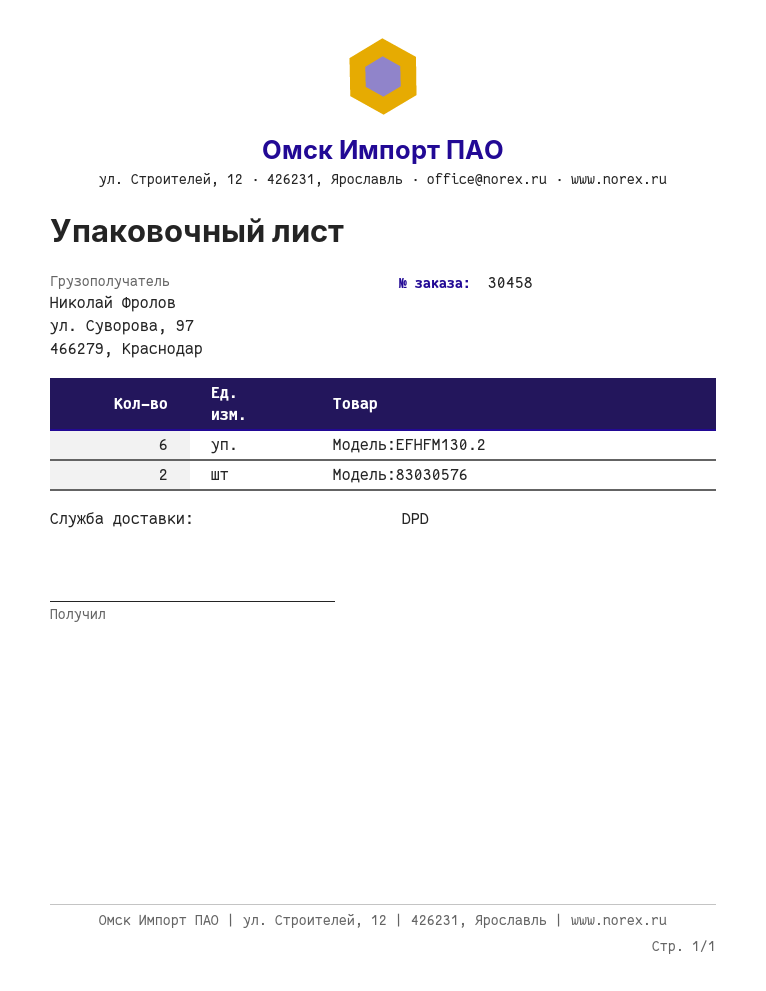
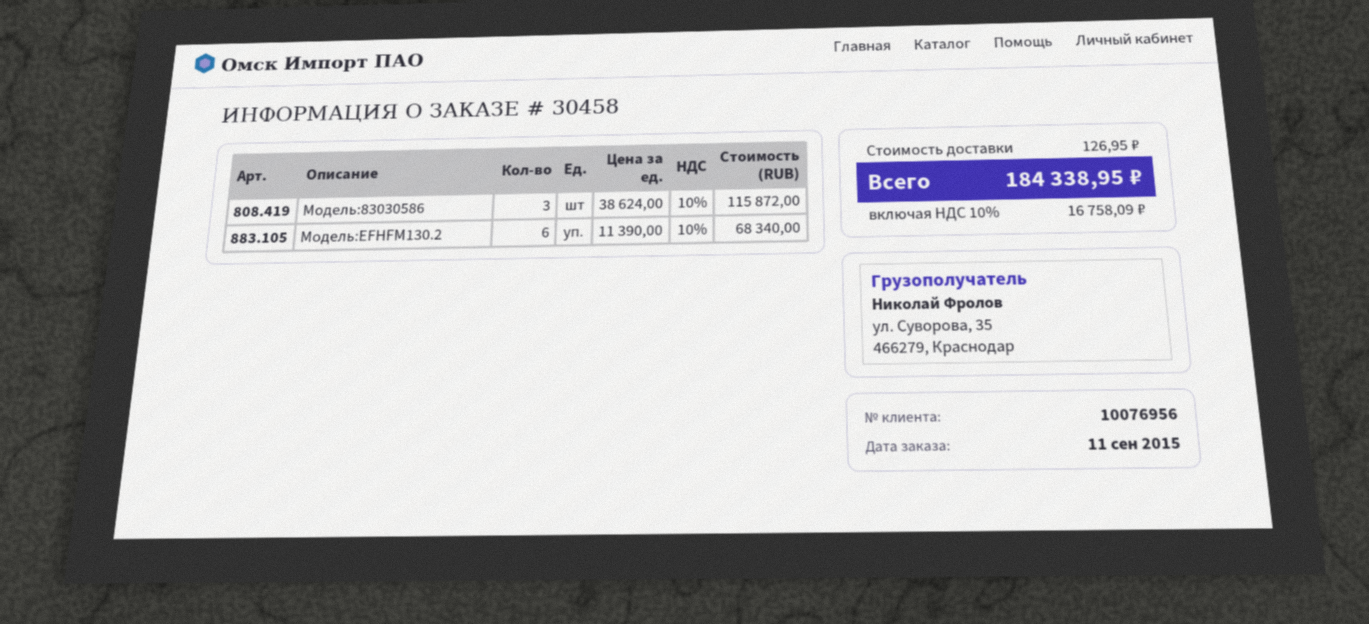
ship to: ул. Суворова, 97, 466279, Краснодар -> ул. Суворова, 35, 466279, Краснодар
Модель:83030576: 2 -> none
Модель:83030586: none -> 3

